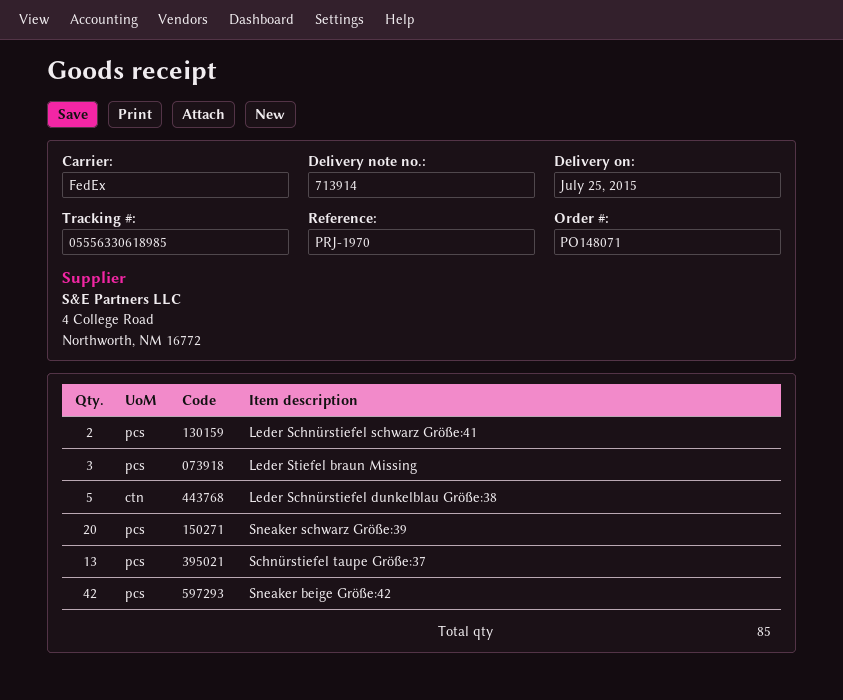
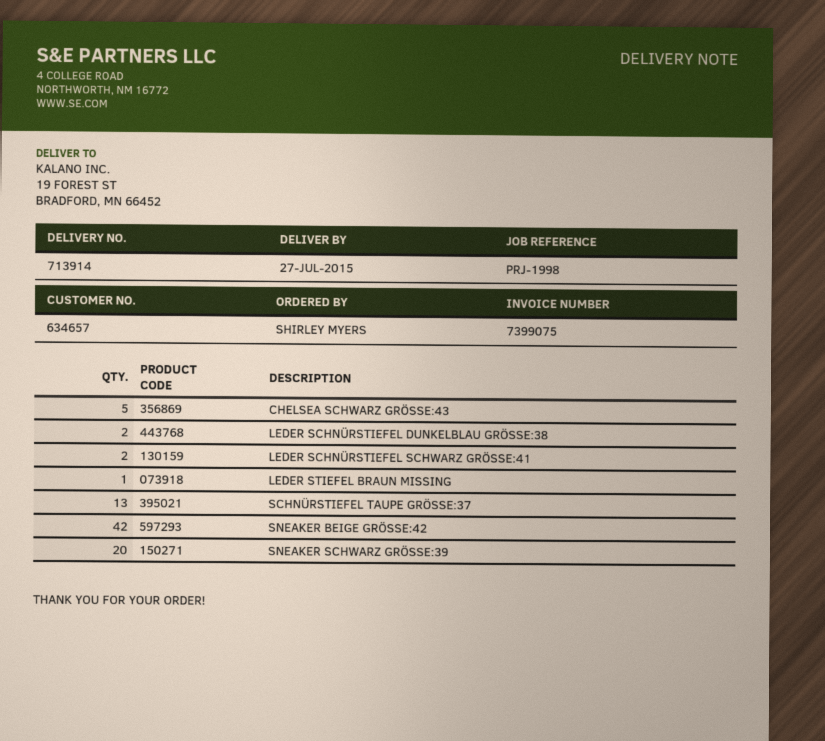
delivery date: 2015-07-25 -> 2015-07-27
reference: PRJ-1970 -> PRJ-1998
Leder Stiefel braun Missing: 3 -> 1
Leder Schnürstiefel dunkelblau Größe:38: 5 -> 2
CHELSEA SCHWARZ GRÖSSE:43: none -> 5

